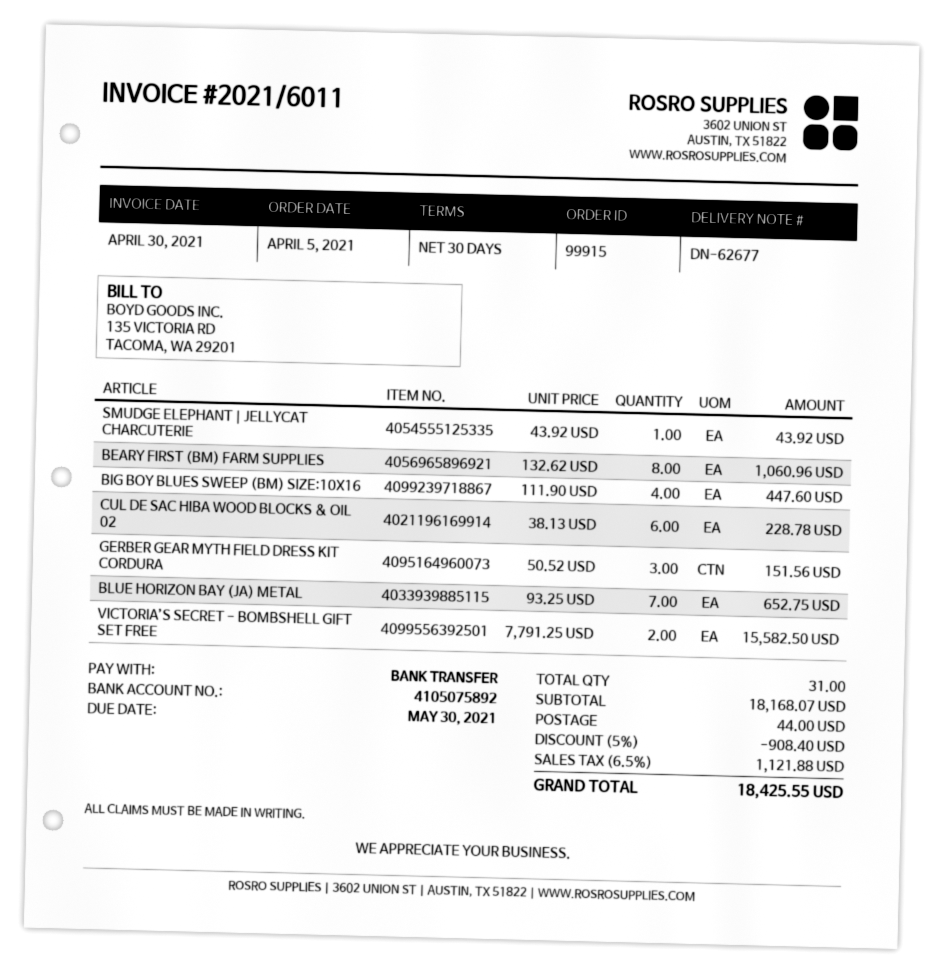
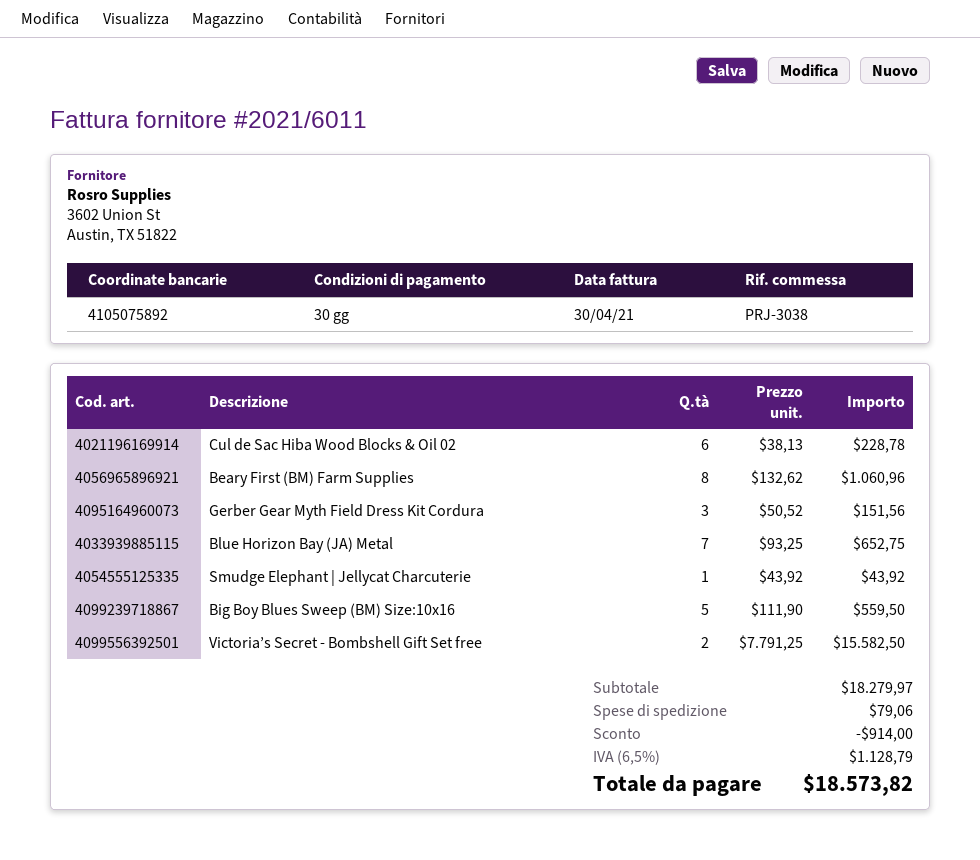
BIG BOY BLUES SWEEP (BM) SIZE:10X16: 4 x 111.90 = 447.60 -> 5 x 111.90 = 559.50
subtotal: 18168.07 -> 18279.97
discount: 908.40 -> 914.00
shipping: 44.00 -> 79.06
tax: 6.5% = 1121.88 -> 6.5% = 1128.79
total: 18425.55 -> 18573.82

